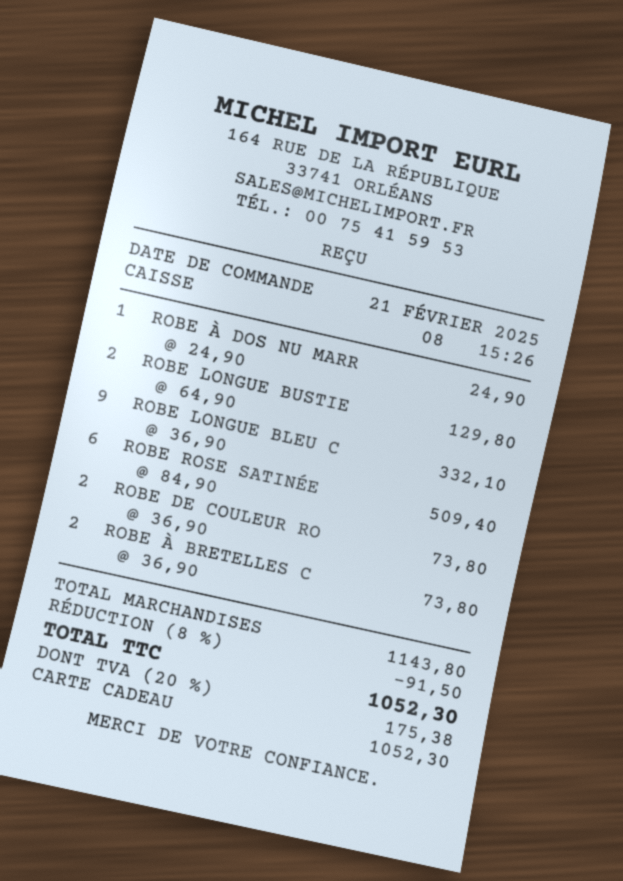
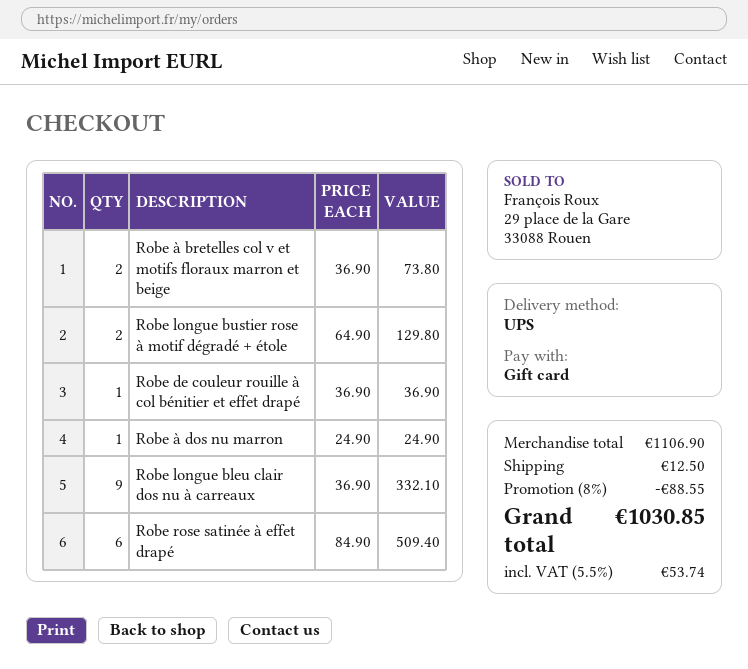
ROBE DE COULEUR RO: 2 x 36.90 = 73.80 -> 1 x 36.90 = 36.90
subtotal: 1143.80 -> 1106.90
discount: 8% = 91.50 -> 8% = 88.55
shipping: none -> 12.50
tax: 20% = 175.38 -> 5.5% = 53.74
total: 1052.30 -> 1030.85

